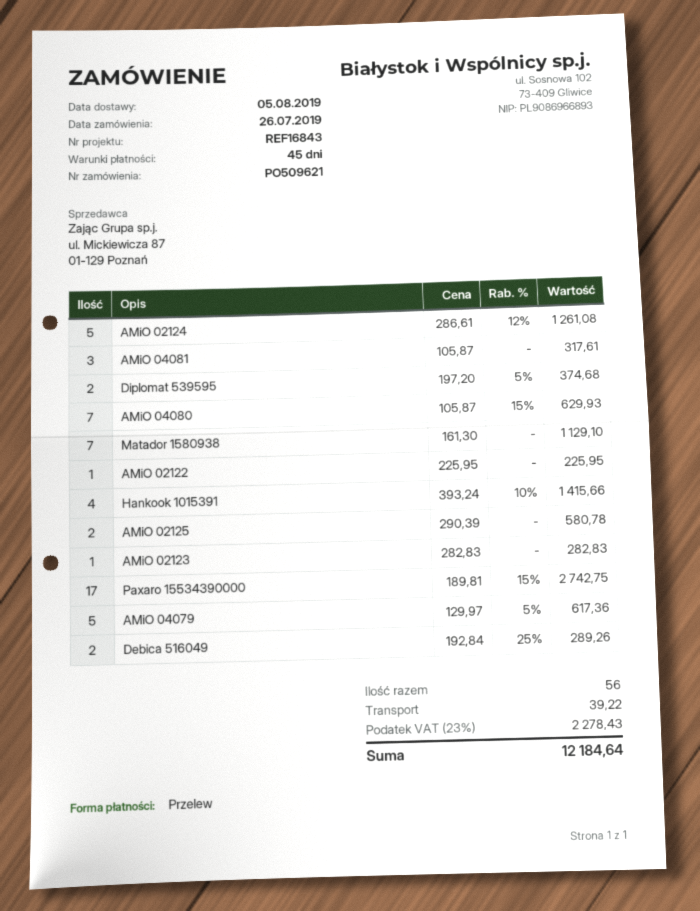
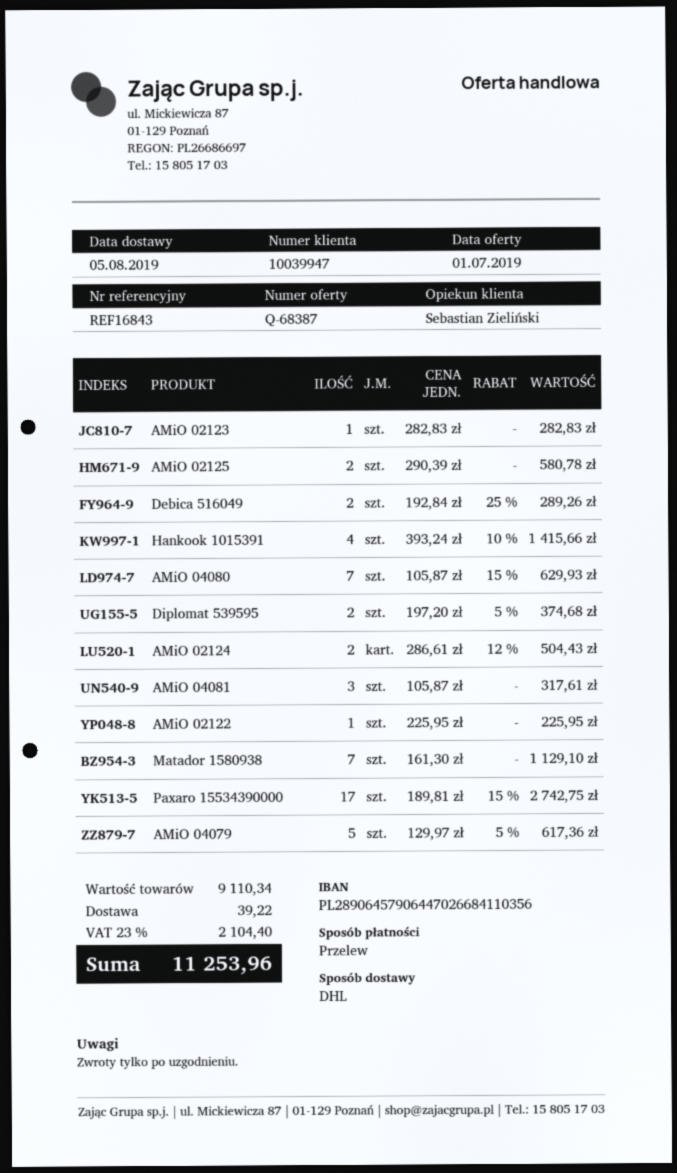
AMiO 02124: 5 x 286.61 - 12% = 1261.08 -> 2 x 286.61 - 12% = 504.43
tax: 23% = 2278.43 -> 23% = 2104.40
total: 12184.64 -> 11253.96

